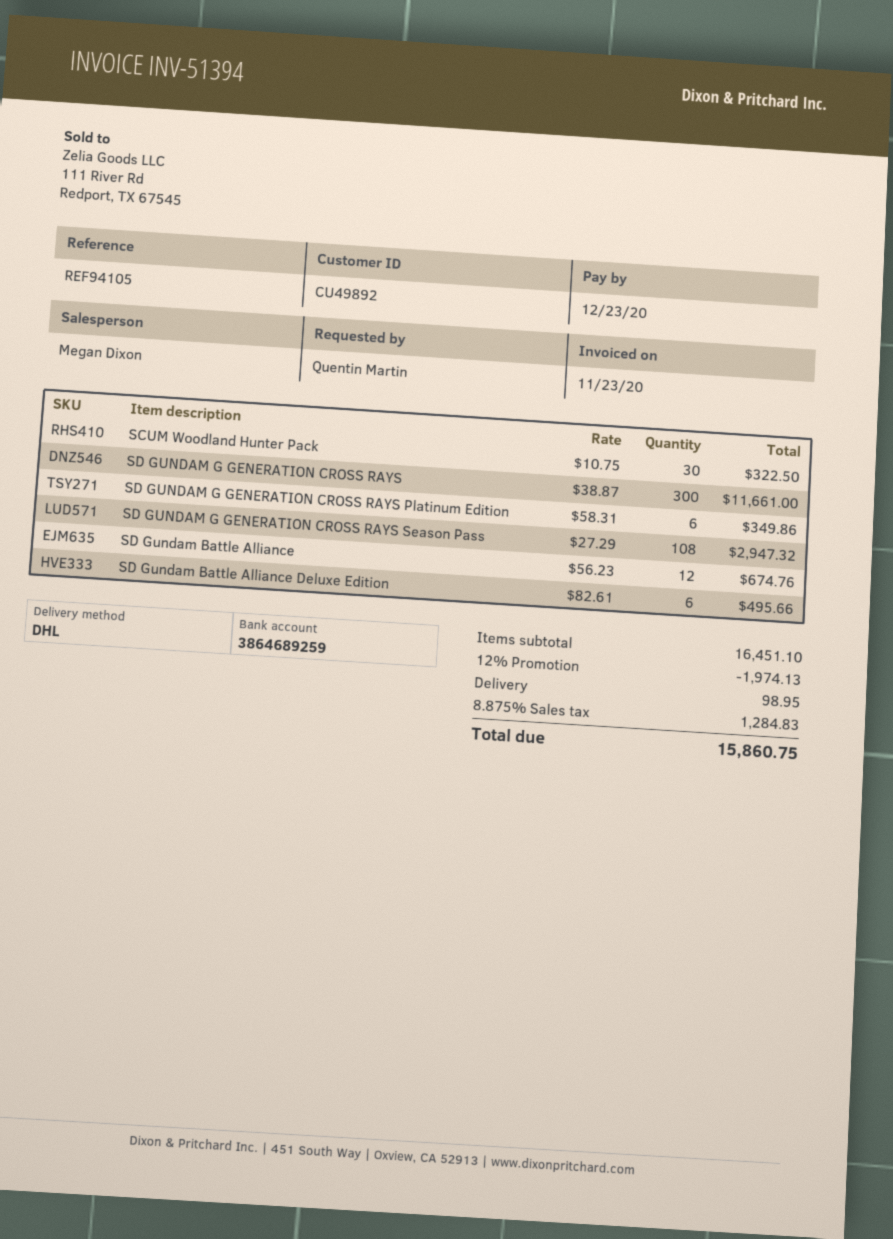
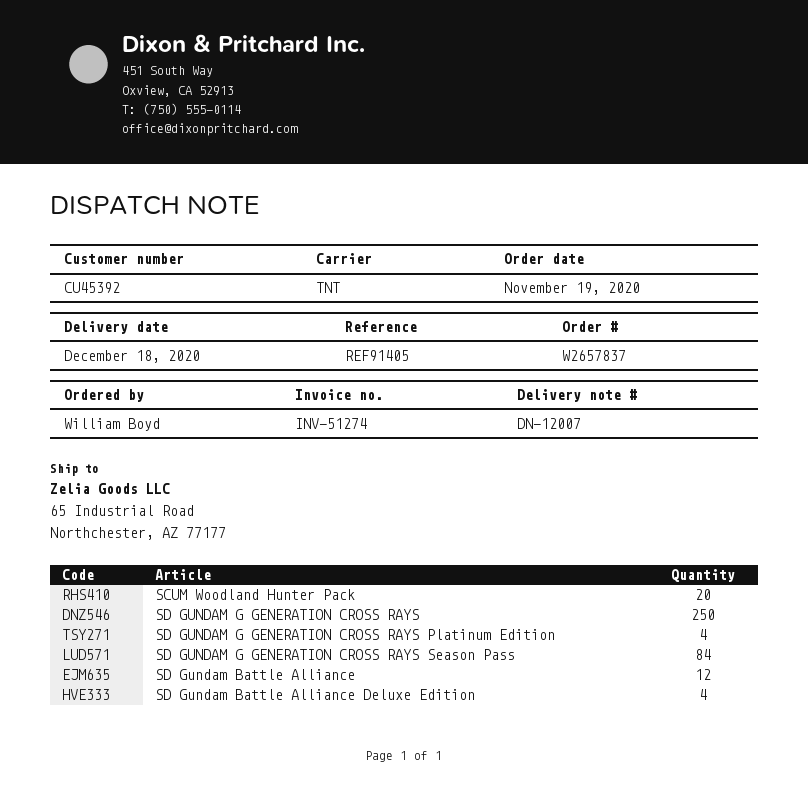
invoice number: INV-51394 -> INV-51274
customer number: CU49892 -> CU45392
reference: REF94105 -> REF91405
ordered by: Quentin Martin -> William Boyd
shipping method: DHL -> TNT
SCUM Woodland Hunter Pack: 30 -> 20
SD GUNDAM G GENERATION CROSS RAYS: 300 -> 250
SD GUNDAM G GENERATION CROSS RAYS Platinum Edition: 6 -> 4
SD GUNDAM G GENERATION CROSS RAYS Season Pass: 108 -> 84
SD Gundam Battle Alliance Deluxe Edition: 6 -> 4

